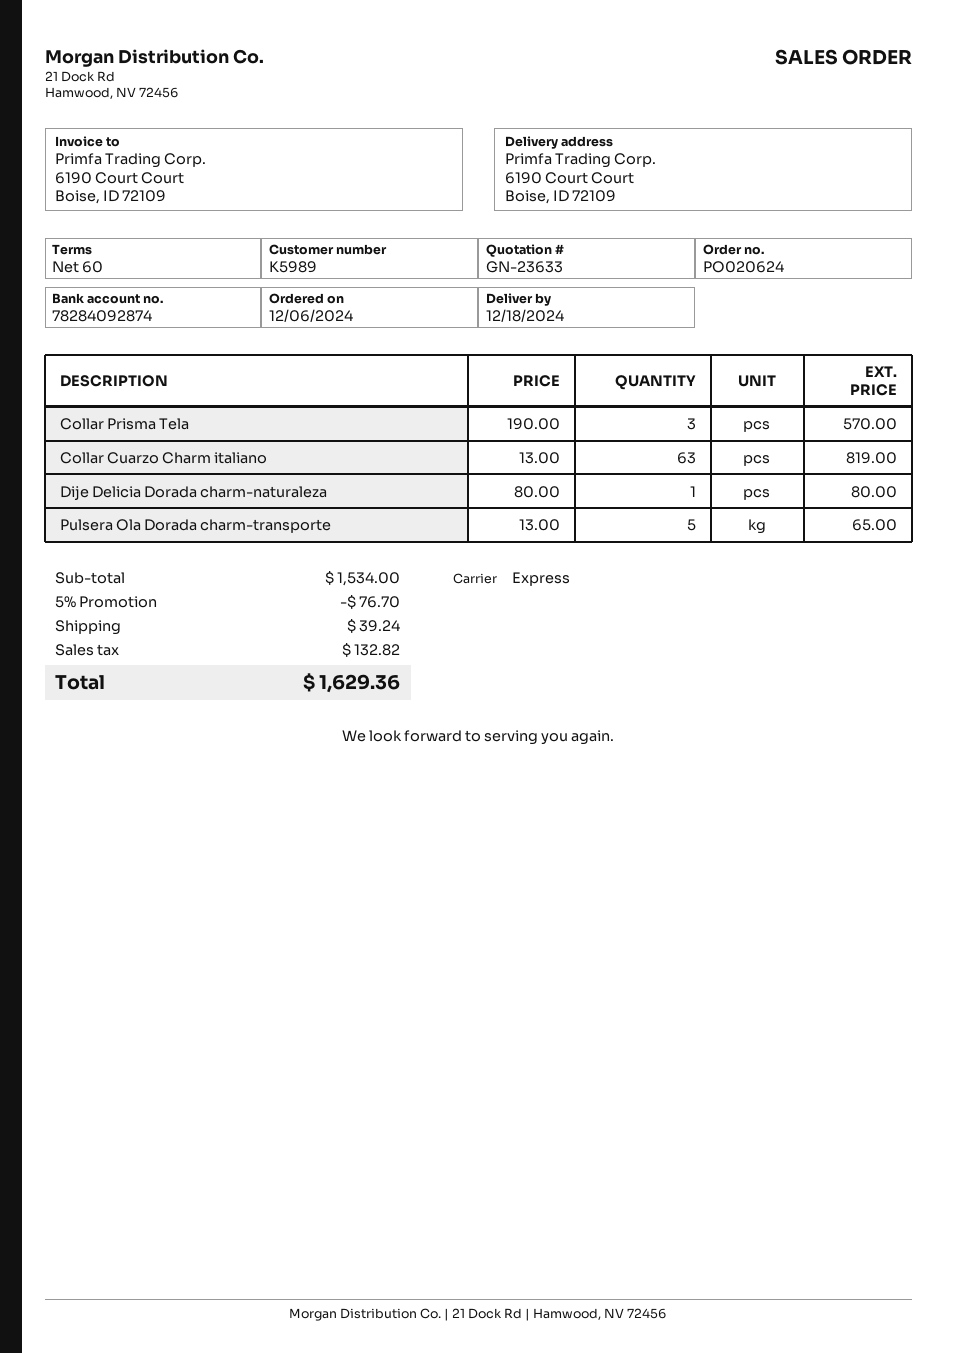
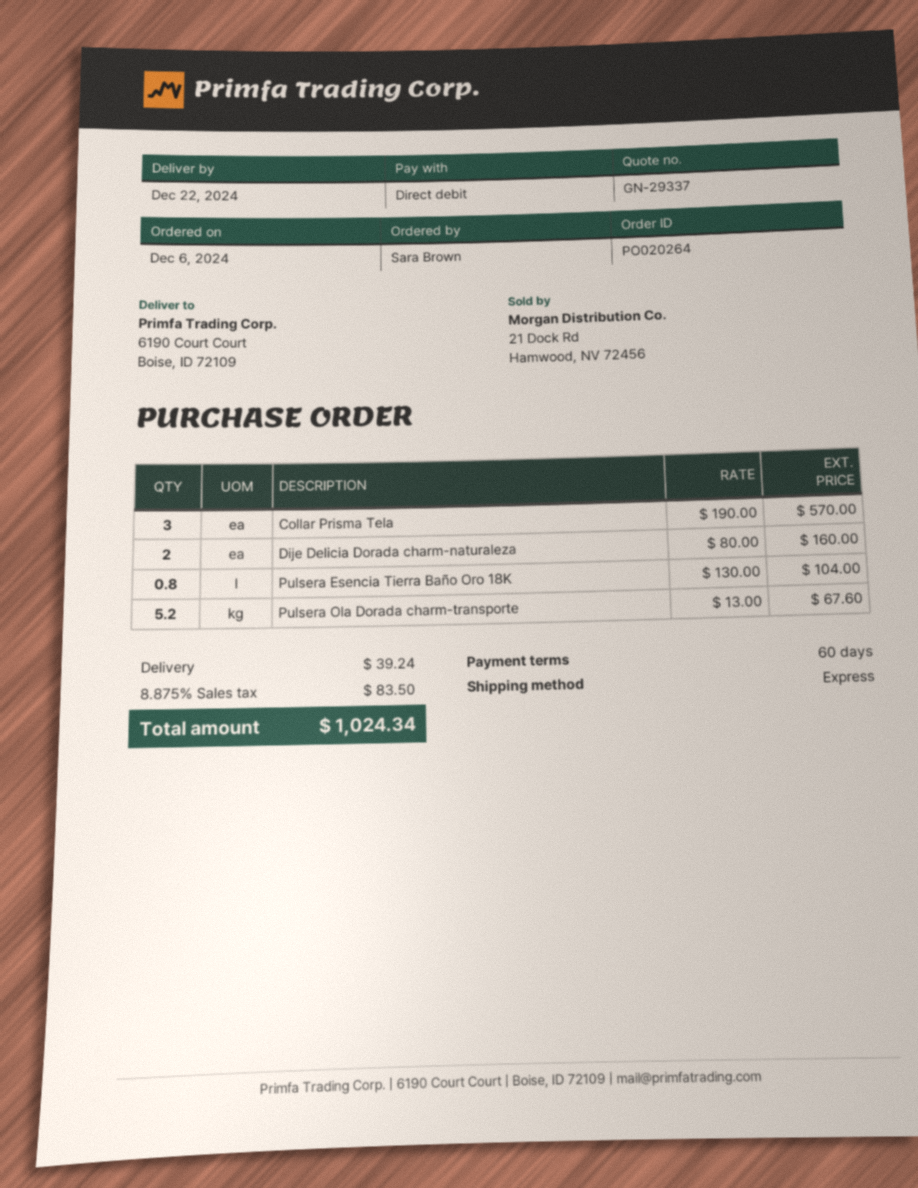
quote number: GN-23633 -> GN-29337
order number: PO020624 -> PO020264
delivery date: 2024-12-18 -> 2024-12-22
Collar Cuarzo Charm italiano: 63 x 13.00 = 819.00 -> none
Dije Delicia Dorada charm-naturaleza: 1 x 80.00 = 80.00 -> 2 x 80.00 = 160.00
Pulsera Ola Dorada charm-transporte: 5 x 13.00 = 65.00 -> 5.2 x 13.00 = 67.60
Pulsera Esencia Tierra Baño Oro 18K: none -> 0.8 x 130.00 = 104.00
discount: 5% = 76.70 -> none
tax: 132.82 -> 83.50
total: 1629.36 -> 1024.34

